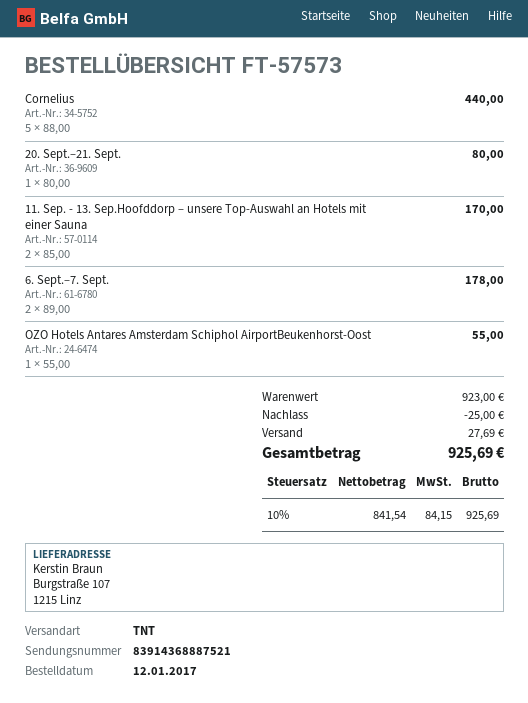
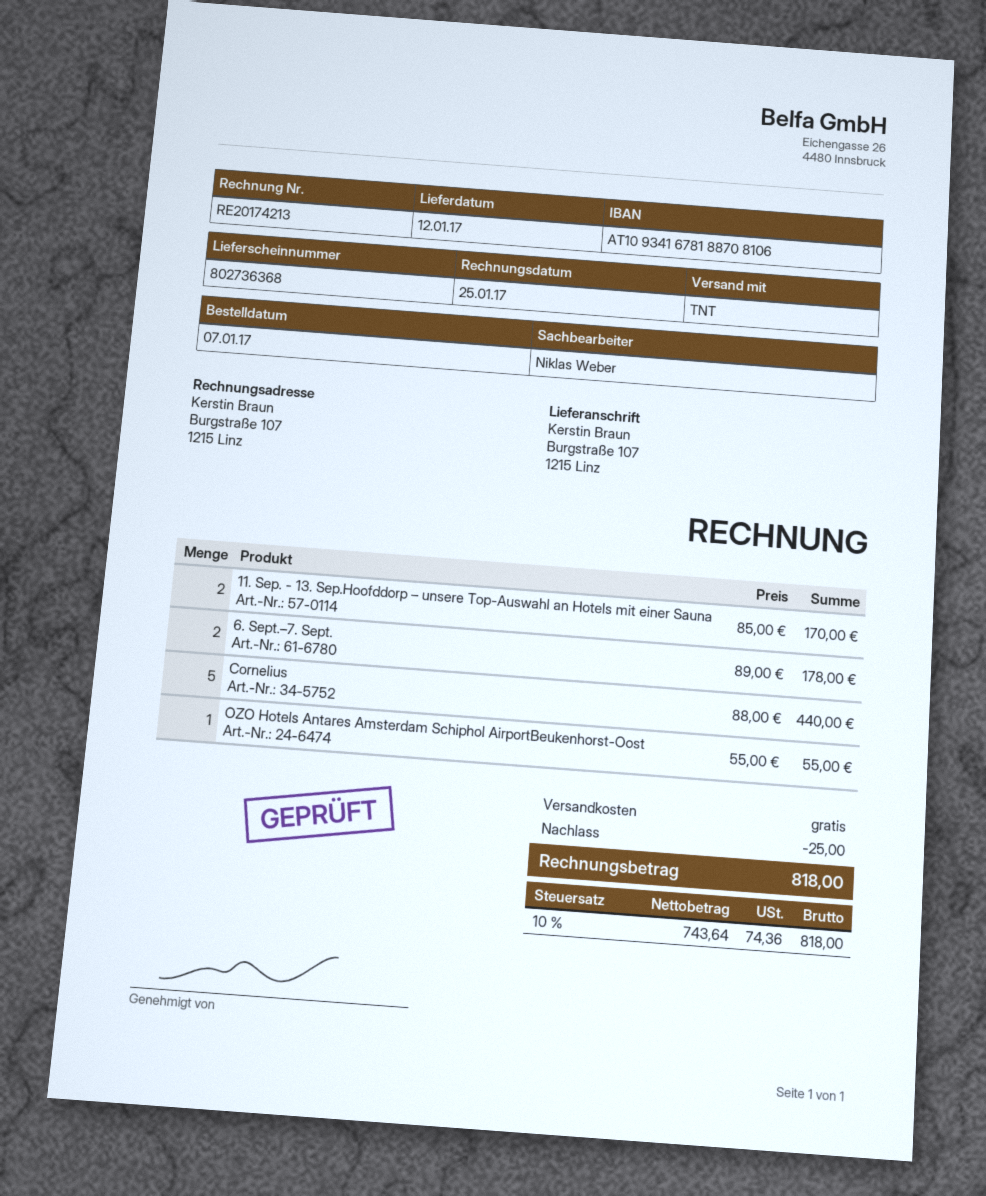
order date: 2017-01-12 -> 2017-01-07
20. Sept.–21. Sept.: 1 x 80.00 = 80.00 -> none
shipping: 27.69 -> 0.00
net: 841.54 -> 743.64
tax: 10% = 84.15 -> 10% = 74.36
total: 925.69 -> 818.00

